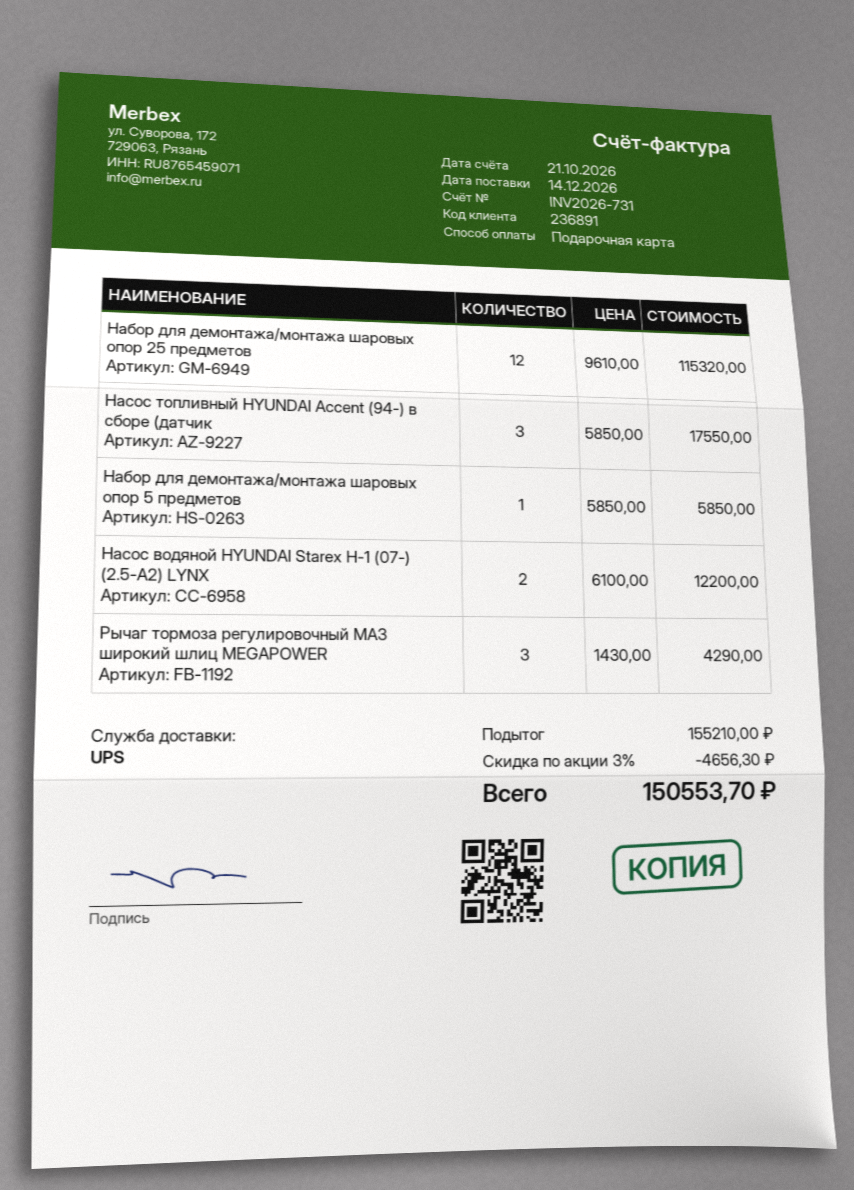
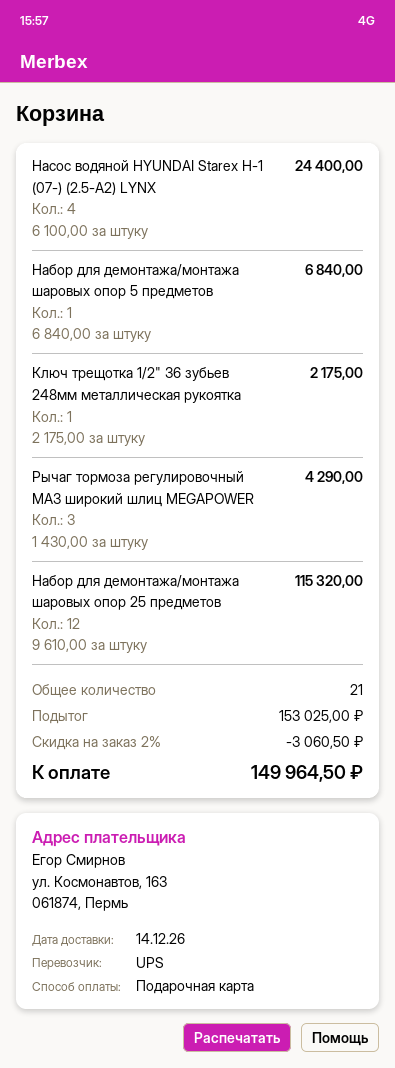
Насос топливный HYUNDAI Accent (94-) в сборе (датчик: 3 x 5850.00 = 17550.00 -> none
Набор для демонтажа/монтажа шаровых опор 5 предметов: 1 x 5850.00 = 5850.00 -> 1 x 6840.00 = 6840.00
Насос водяной HYUNDAI Starex H-1 (07-) (2.5-A2) LYNX: 2 x 6100.00 = 12200.00 -> 4 x 6100.00 = 24400.00
Ключ трещотка 1/2" 36 зубьев 248мм металлическая рукоятка: none -> 1 x 2175.00 = 2175.00
subtotal: 155210.00 -> 153025.00
discount: 3% = 4656.30 -> 2% = 3060.50
total: 150553.70 -> 149964.50

